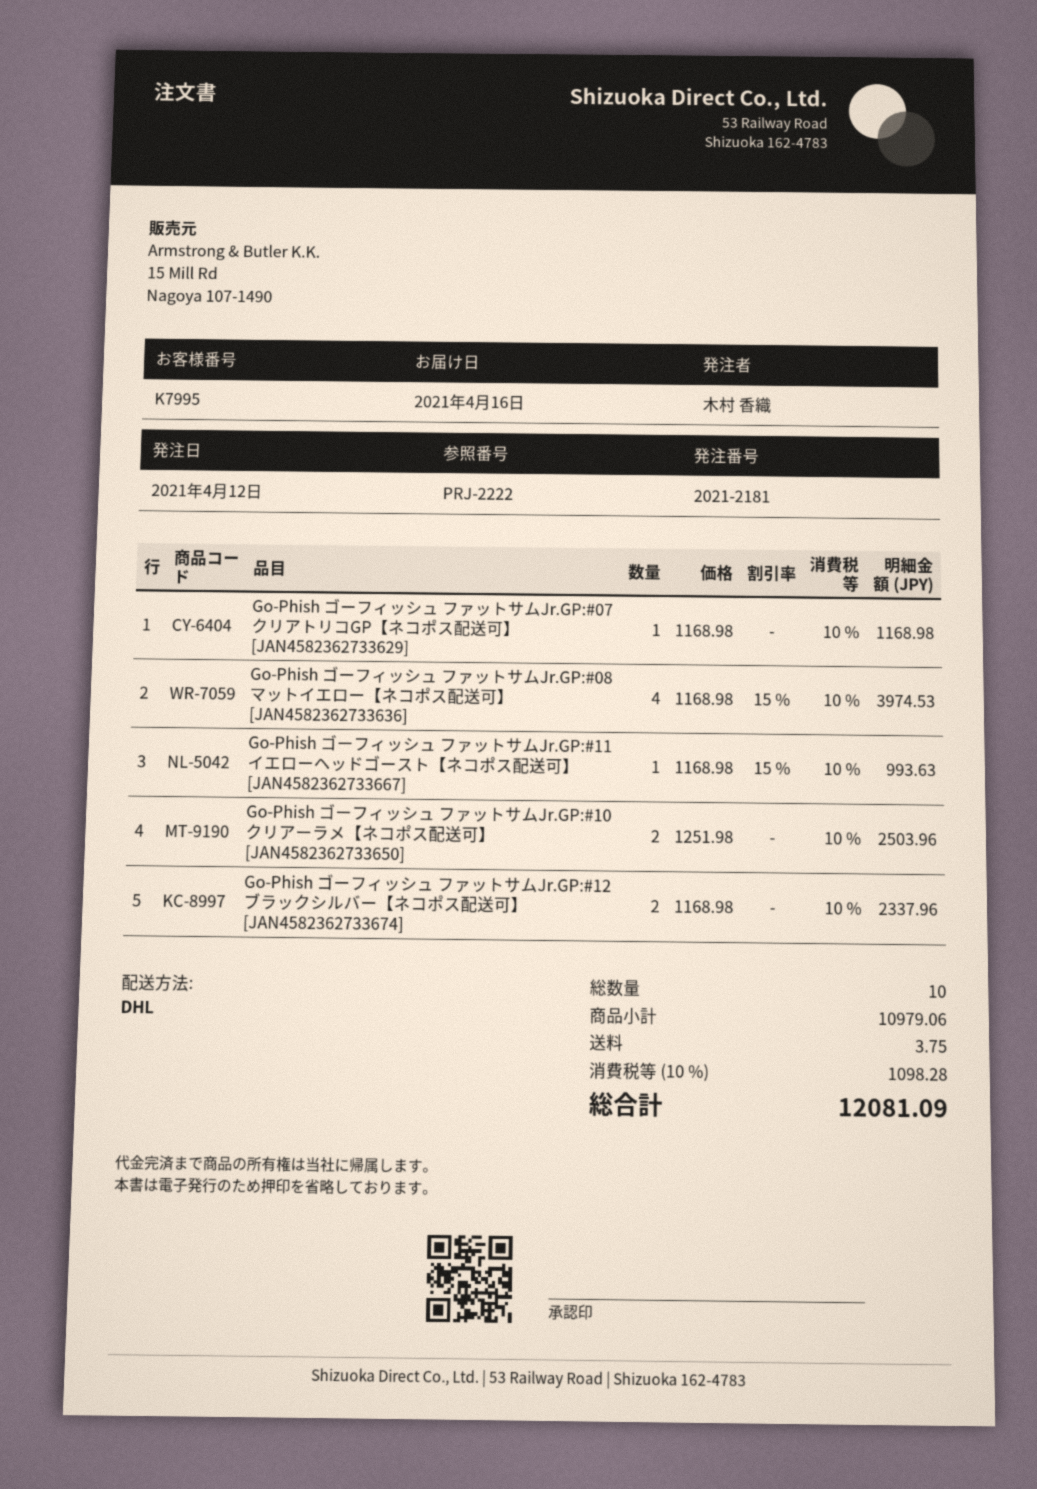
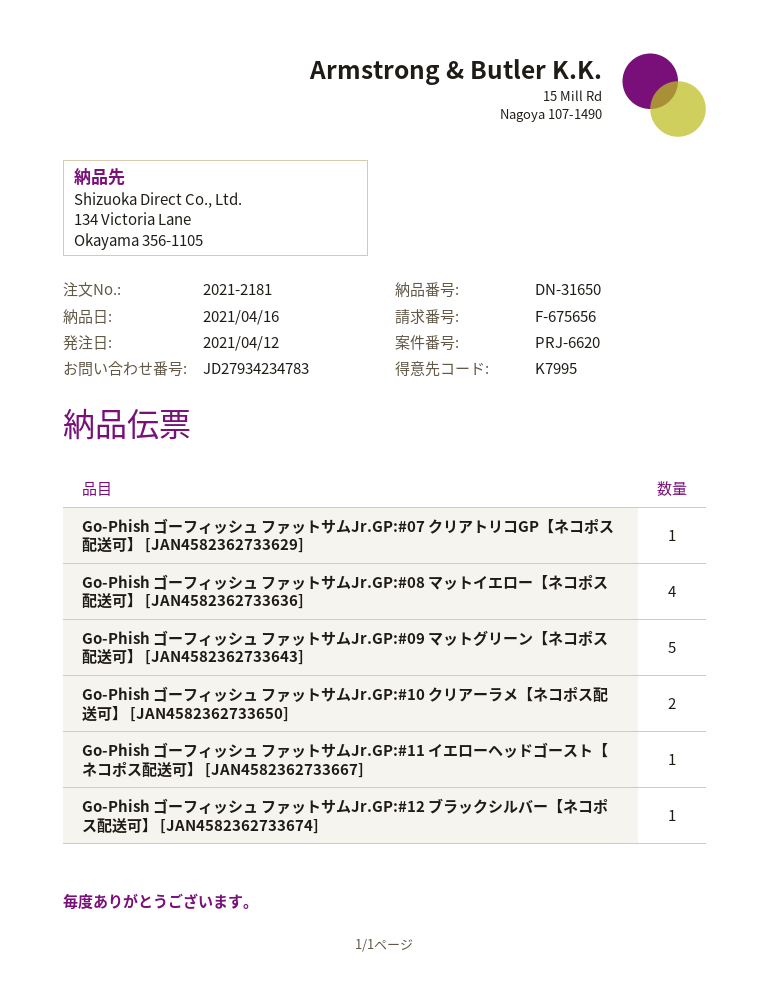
reference: PRJ-2222 -> PRJ-6620
Go-Phish ゴーフィッシュ ファットサムJr.GP:#12 ブラックシルバー【ネコポス配送可】 [JAN4582362733674]: 2 -> 1
Go-Phish ゴーフィッシュ ファットサムJr.GP:#09 マットグリーン【ネコポス配送可】 [JAN4582362733643]: none -> 5

